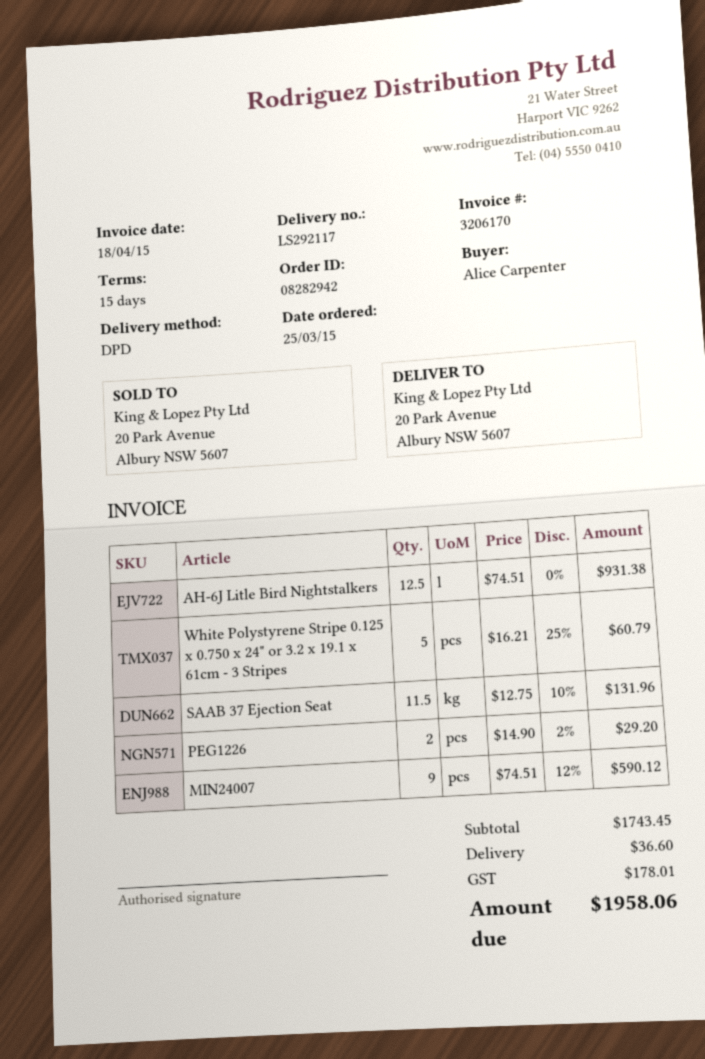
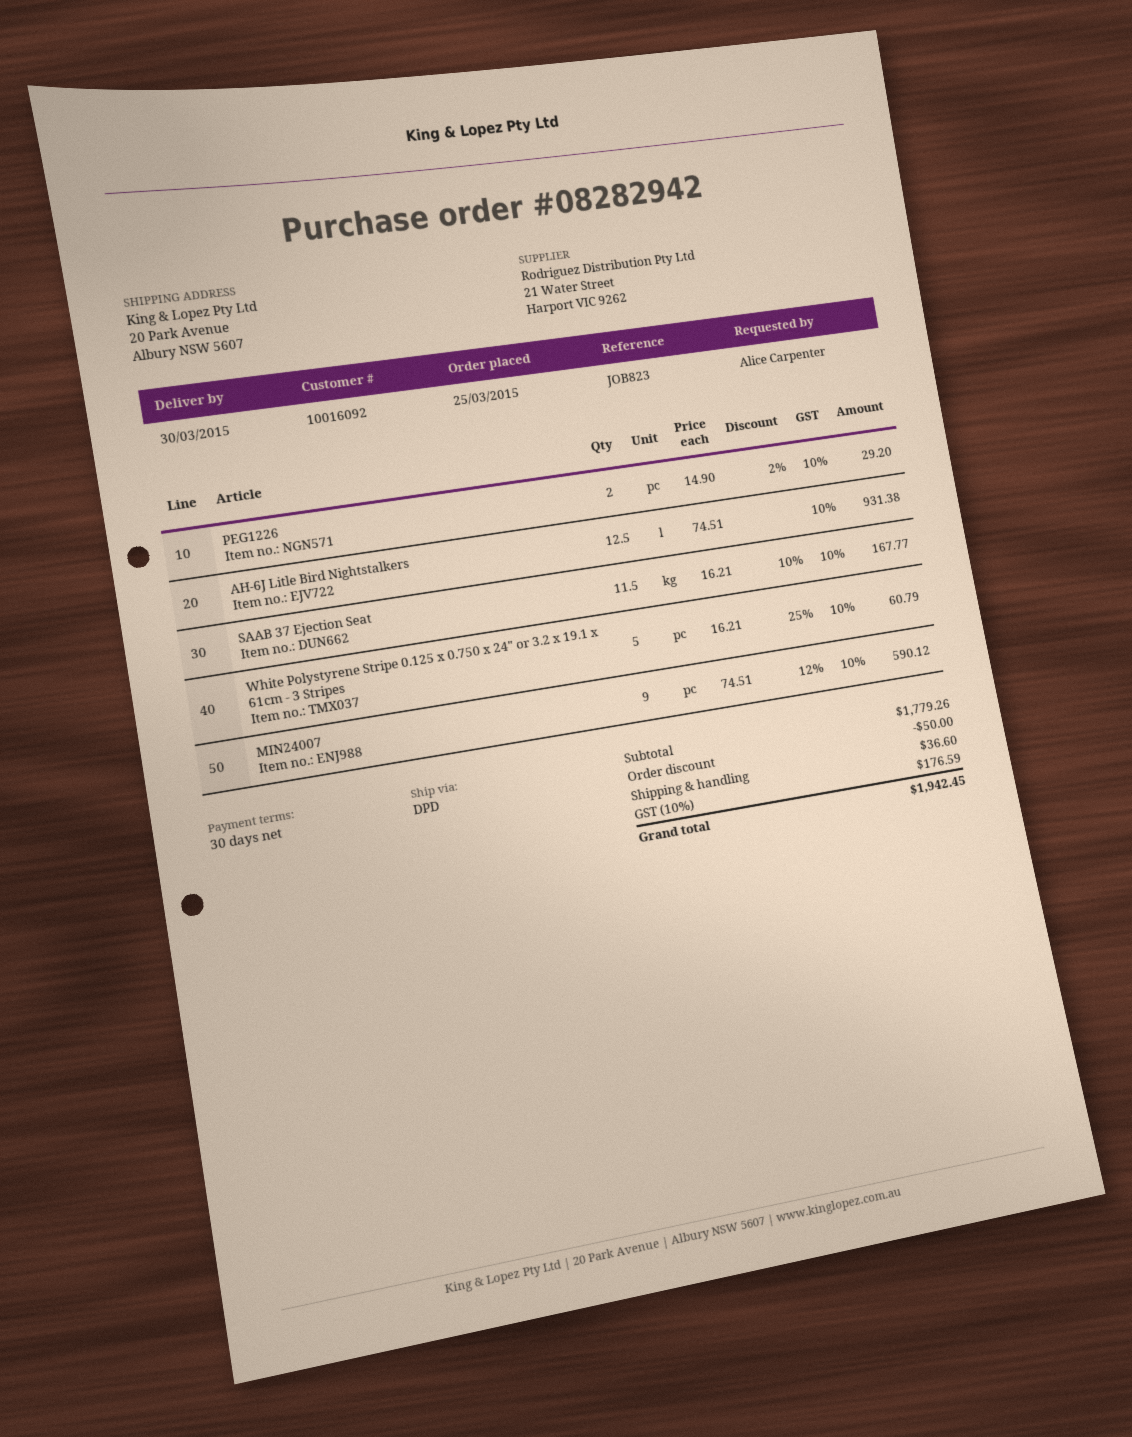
payment terms: 15 days -> 30 days
SAAB 37 Ejection Seat: 11.5 x 12.75 - 10% = 131.96 -> 11.5 x 16.21 - 10% = 167.77
subtotal: 1743.45 -> 1779.26
discount: none -> 50.00
tax: 178.01 -> 176.59
total: 1958.06 -> 1942.45

